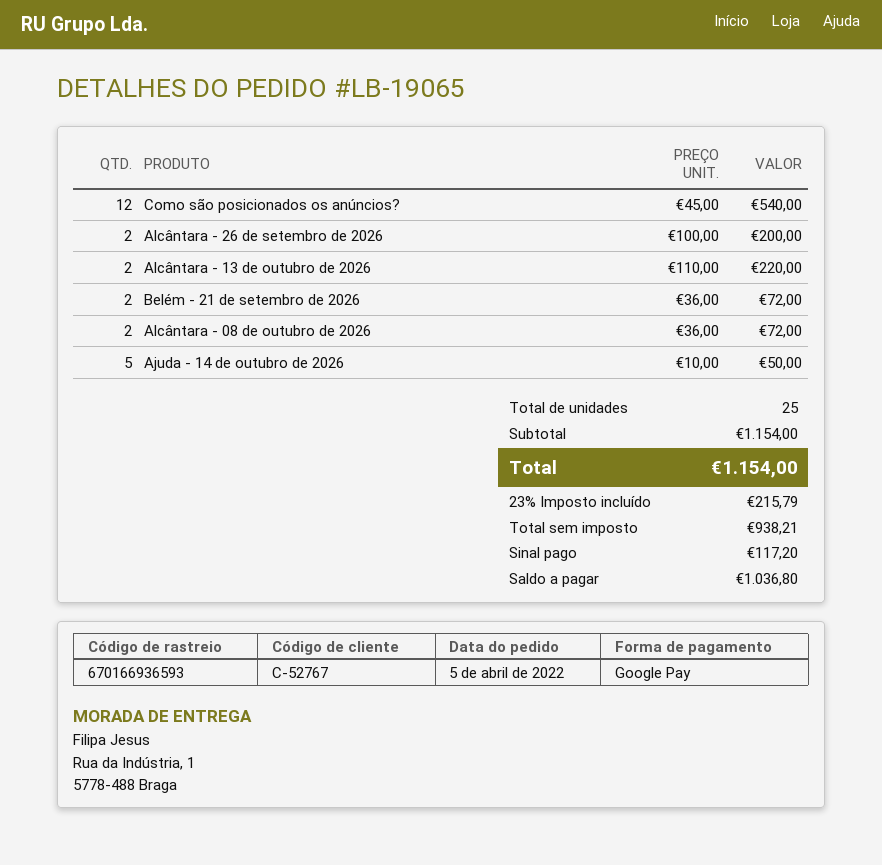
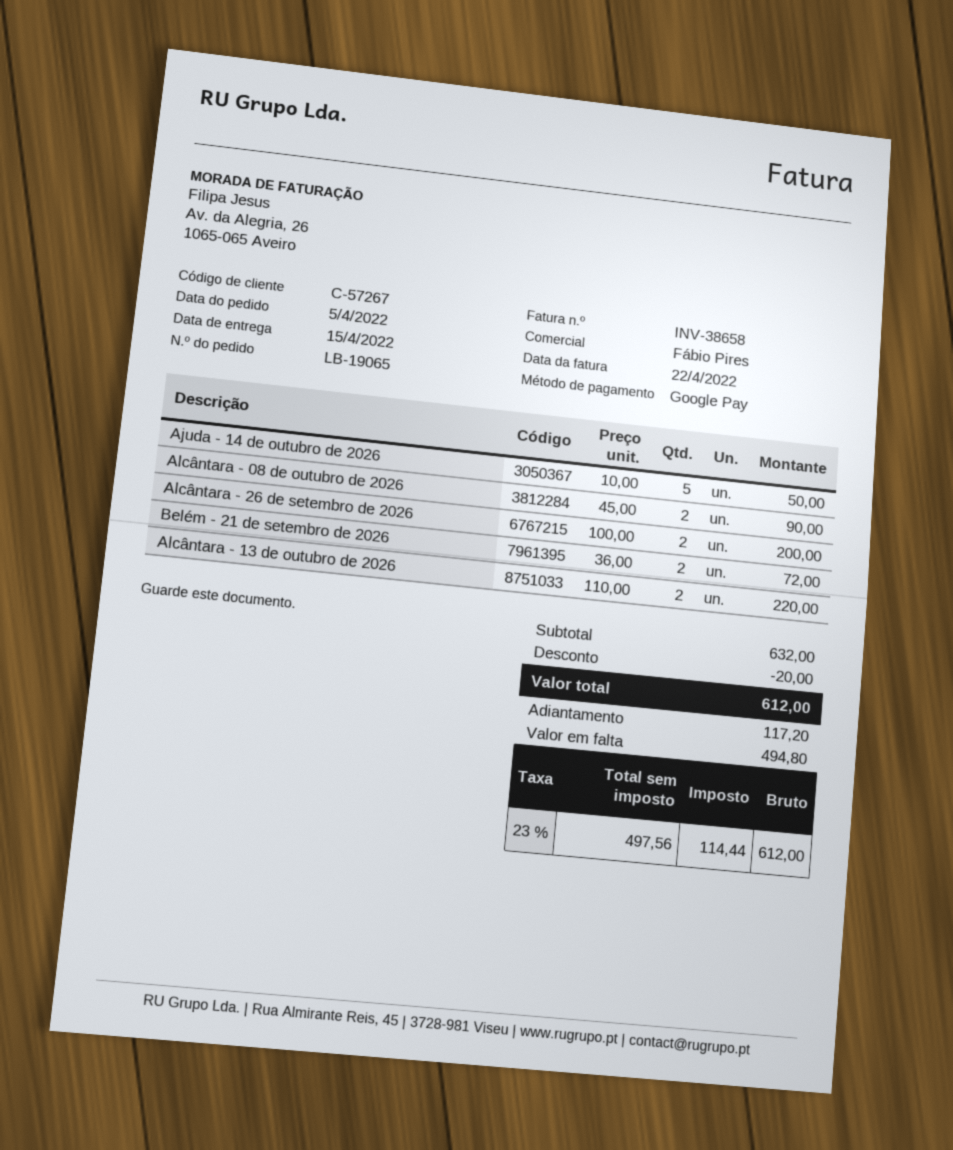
customer number: C-52767 -> C-57267
Como são posicionados os anúncios?: 12 x 45.00 = 540.00 -> none
Alcântara - 08 de outubro de 2026: 2 x 36.00 = 72.00 -> 2 x 45.00 = 90.00
subtotal: 1154.00 -> 632.00
discount: none -> 20.00
net: 938.21 -> 497.56
tax: 23% = 215.79 -> 23% = 114.44
total: 1154.00 -> 612.00
balance: 1036.80 -> 494.80

